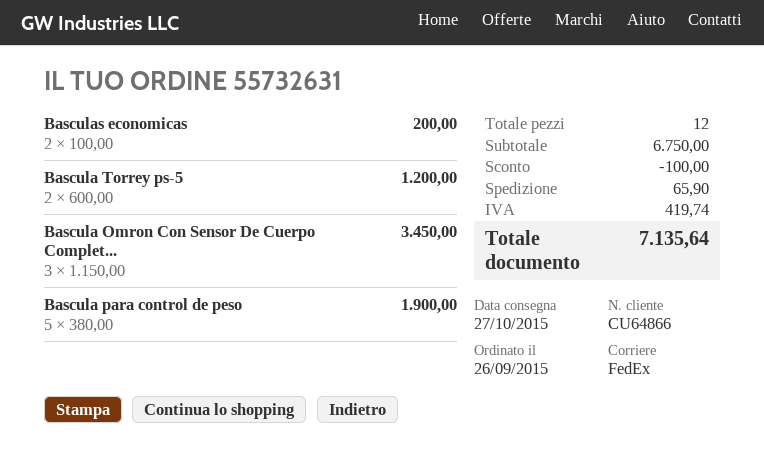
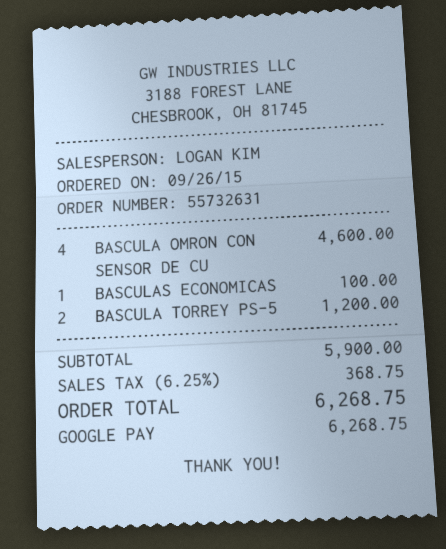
Basculas economicas: 2 for 200.00 -> 1 for 100.00
Bascula Omron Con Sensor De Cuerpo Complet...: 3 for 3450.00 -> 4 for 4600.00
Bascula para control de peso: 5 for 1900.00 -> none
subtotal: 6750.00 -> 5900.00
discount: 100.00 -> none
shipping: 65.90 -> none
tax: 419.74 -> 368.75
total: 7135.64 -> 6268.75

